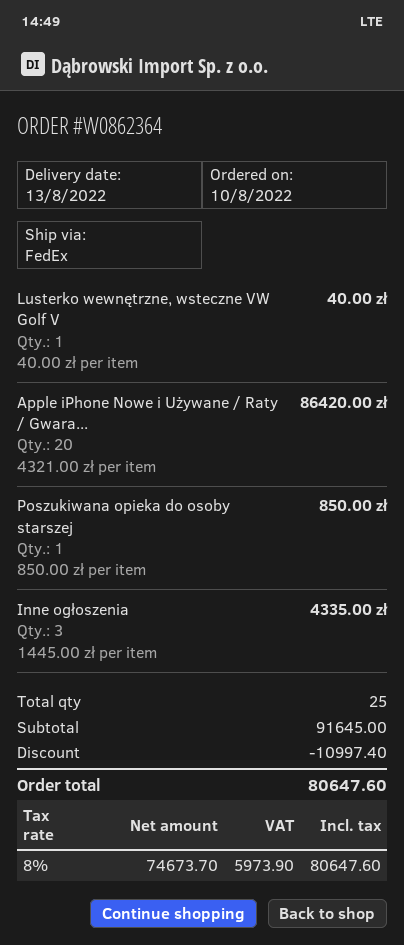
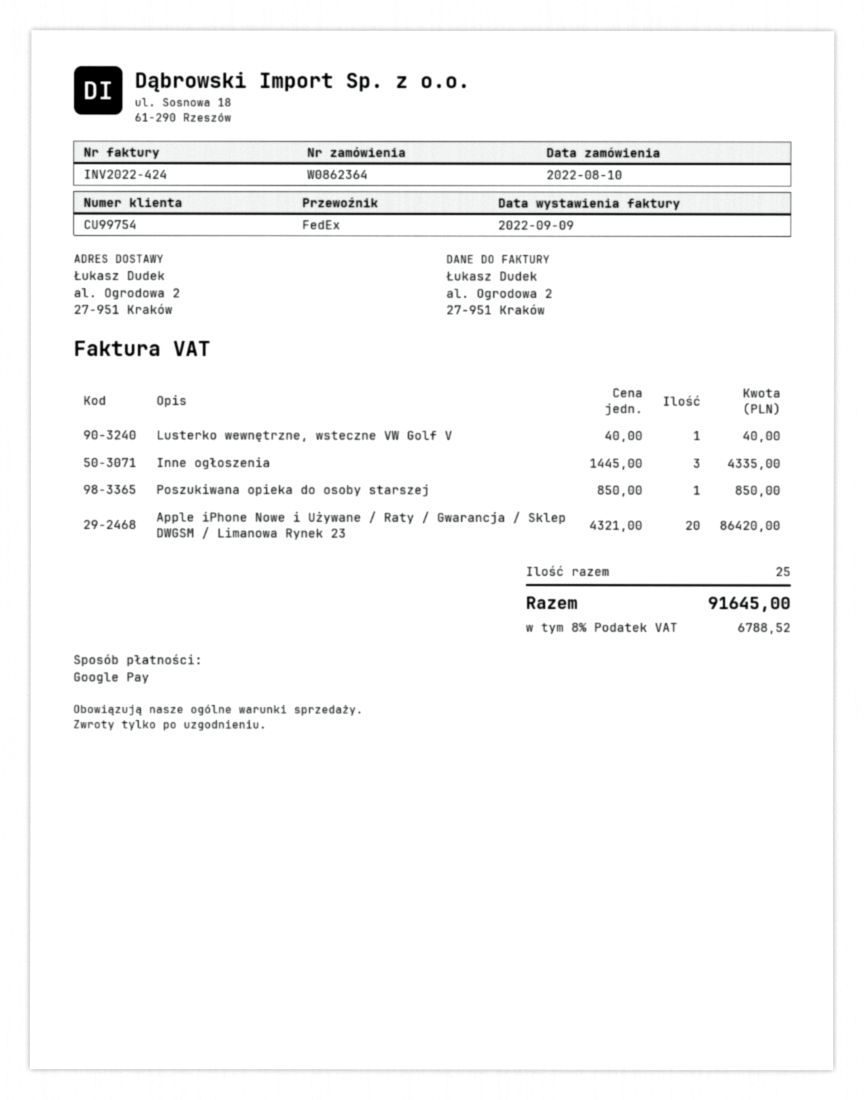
discount: 10997.40 -> none
tax: 8% = 5973.90 -> 8% = 6788.52
total: 80647.60 -> 91645.00

